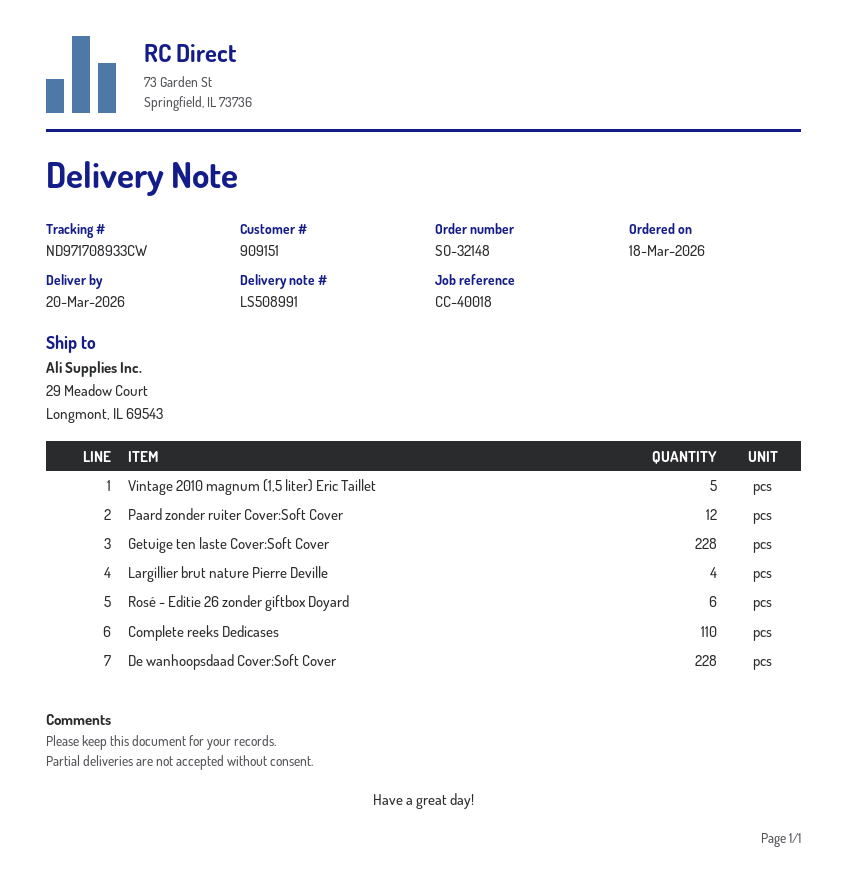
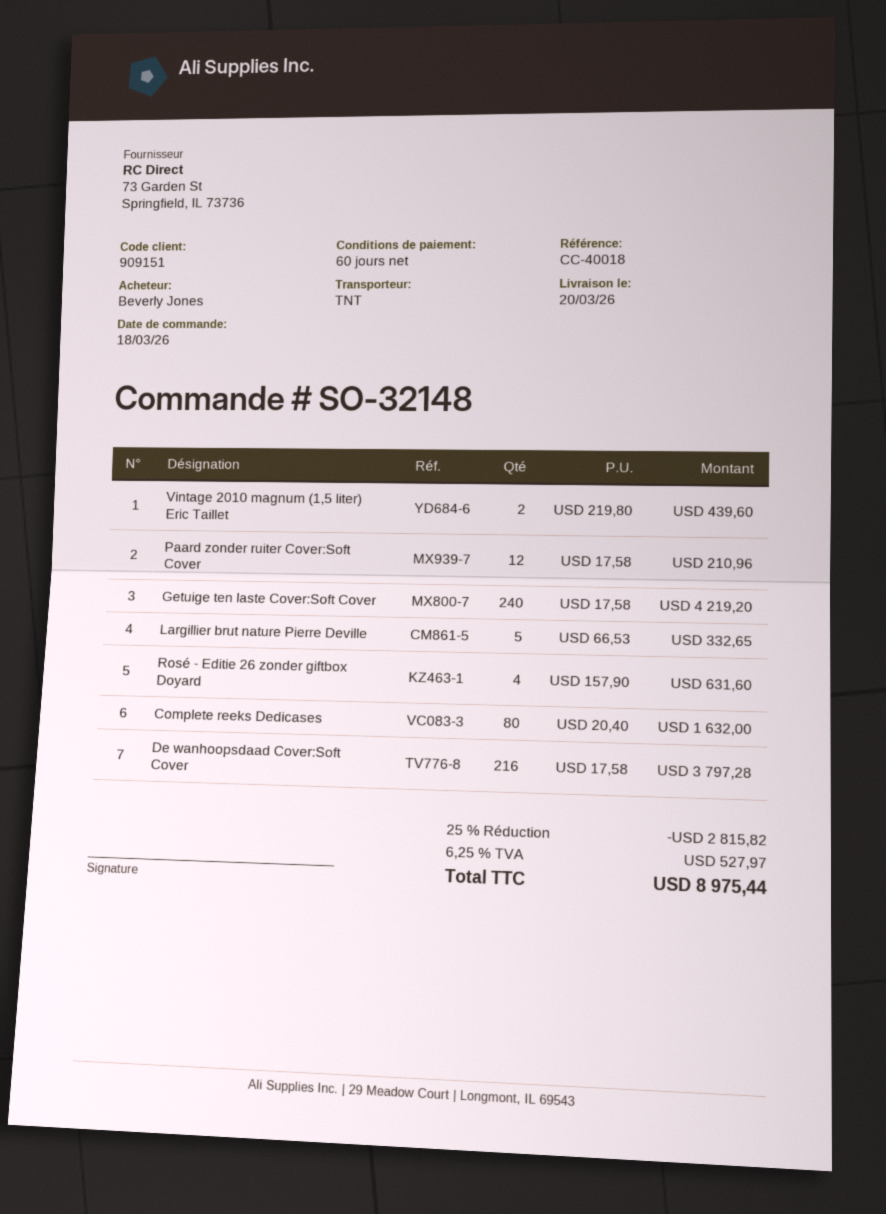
Vintage 2010 magnum (1,5 liter) Eric Taillet: 5 -> 2
Getuige ten laste Cover:Soft Cover: 228 -> 240
Largillier brut nature Pierre Deville: 4 -> 5
Rosé - Editie 26 zonder giftbox Doyard: 6 -> 4
Complete reeks Dedicases: 110 -> 80
De wanhoopsdaad Cover:Soft Cover: 228 -> 216

